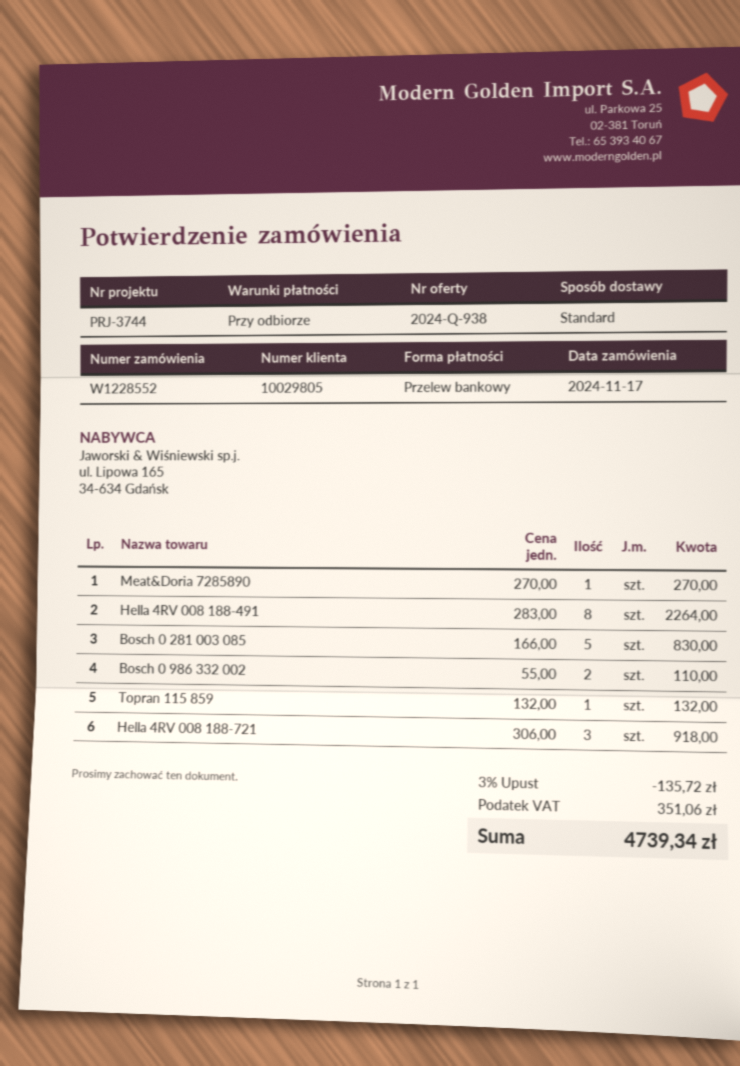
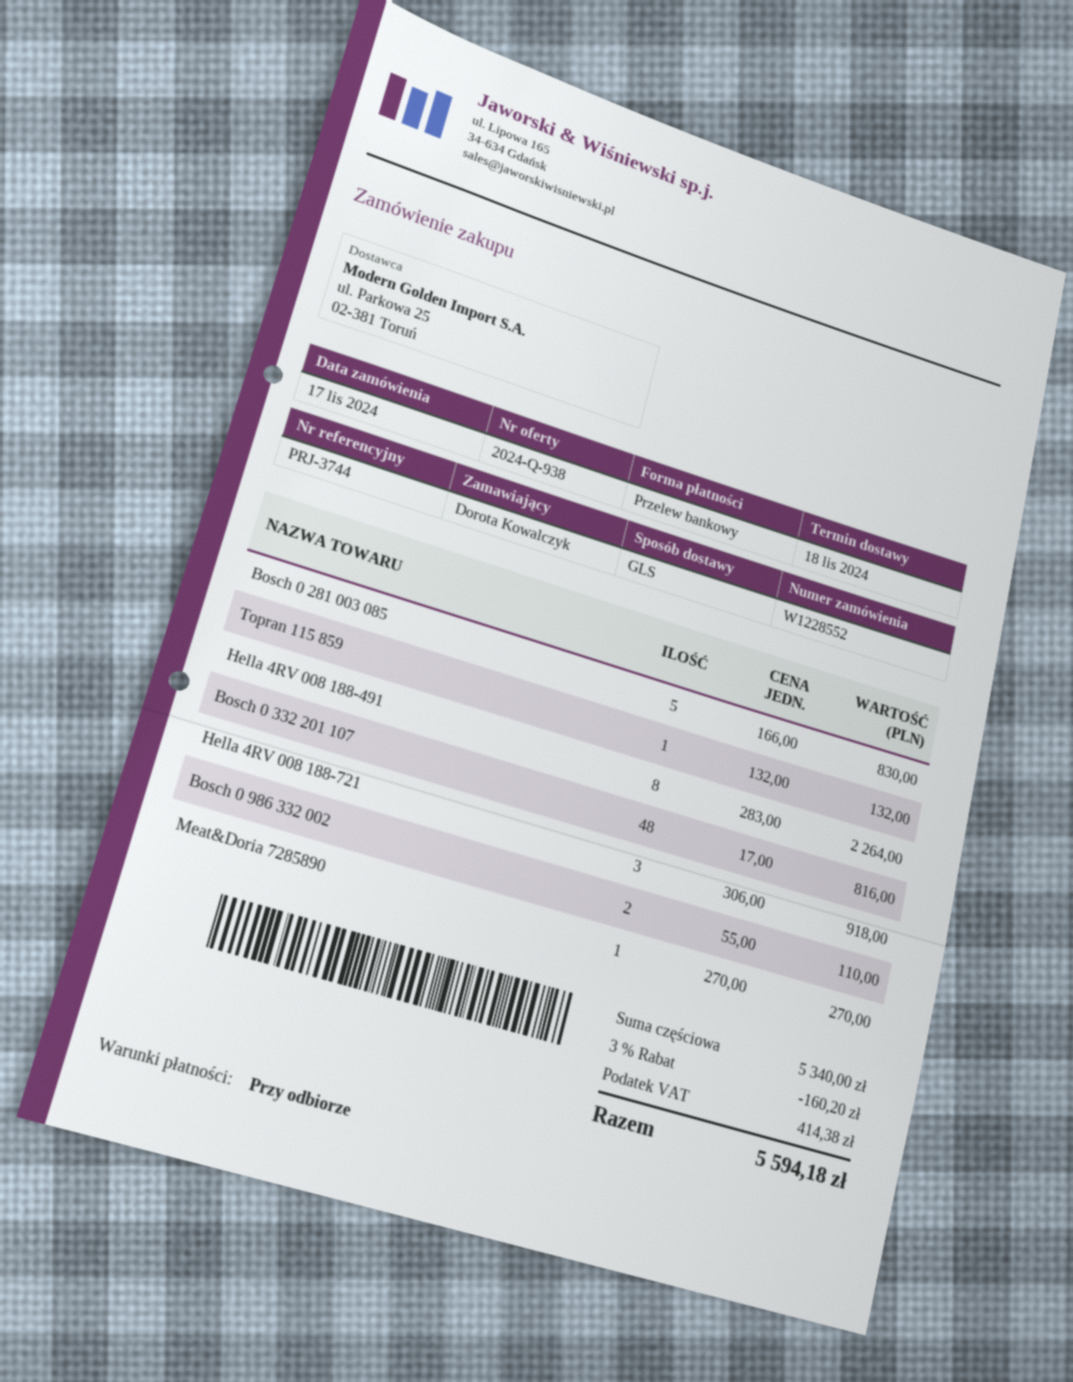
shipping method: standard -> GLS
Bosch 0 332 201 107: none -> 48 x 17.00 = 816.00
discount: 3% = 135.72 -> 3% = 160.20
tax: 351.06 -> 414.38
total: 4739.34 -> 5594.18

